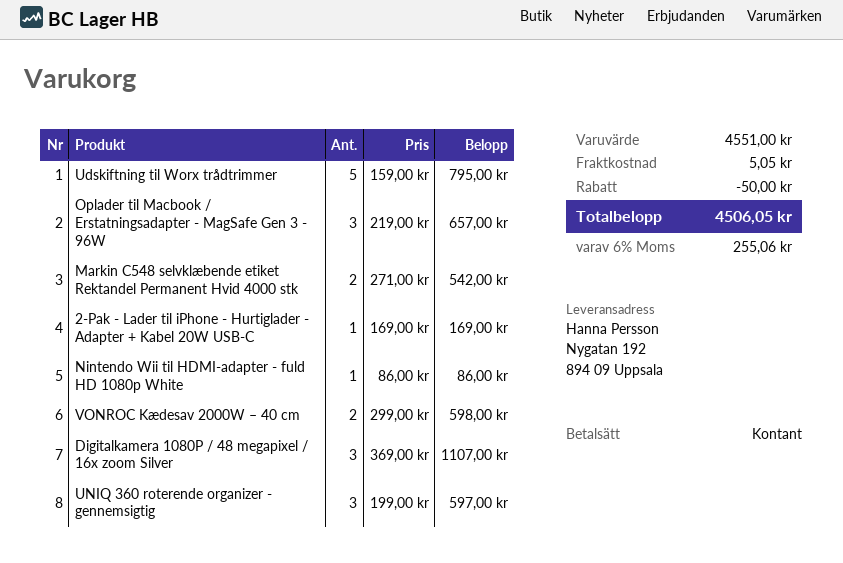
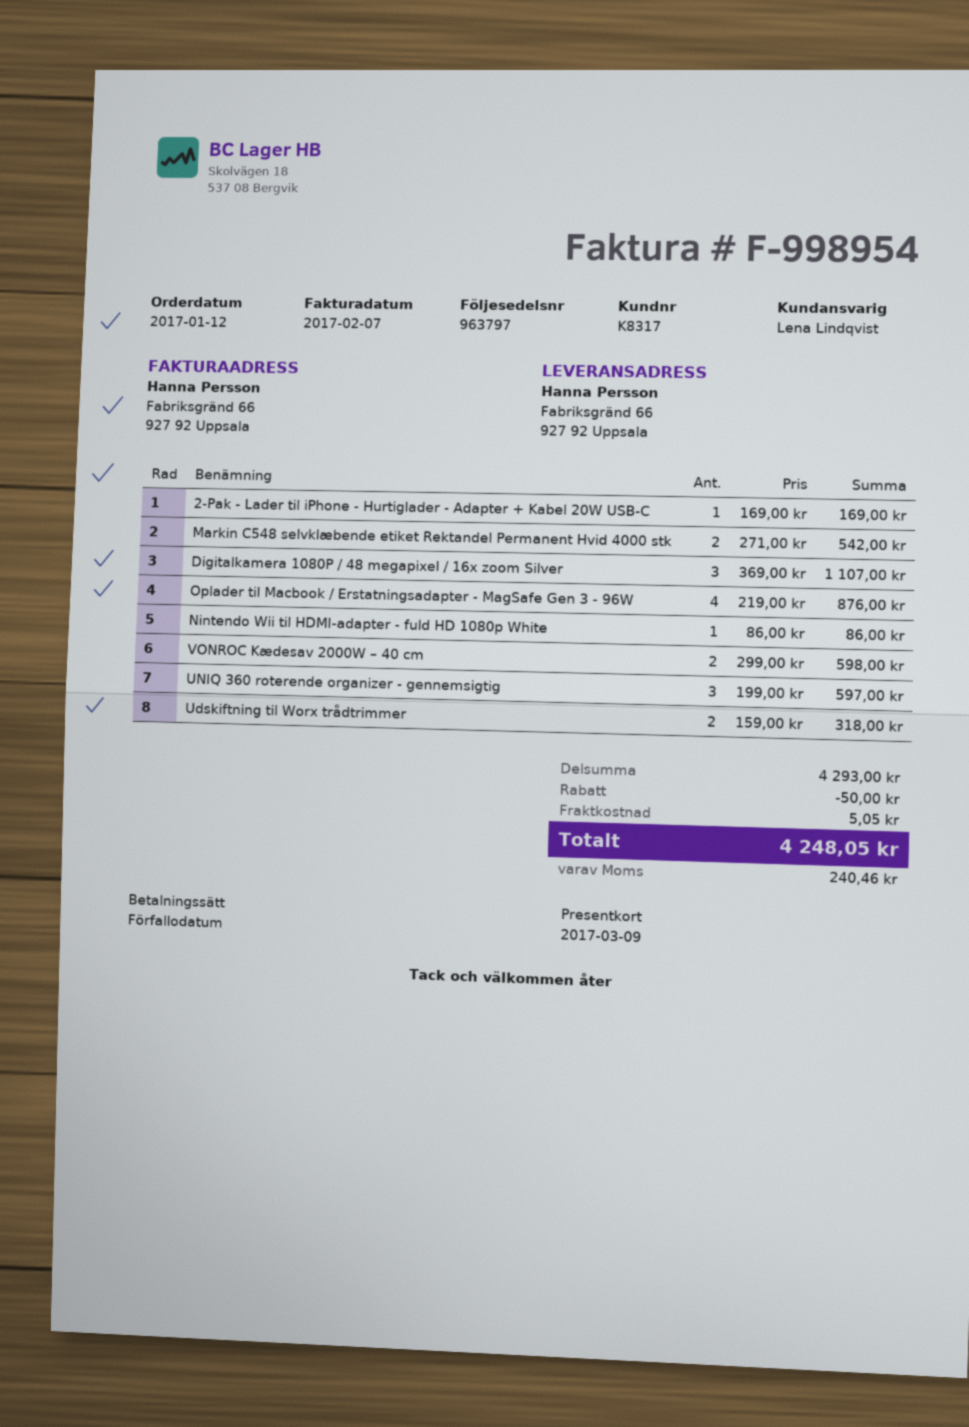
payment method: cash -> gift card
ship to: Nygatan 192, 894 09 Uppsala -> Fabriksgränd 66, 927 92 Uppsala
Udskiftning til Worx trådtrimmer: 5 x 159.00 = 795.00 -> 2 x 159.00 = 318.00
Oplader til Macbook / Erstatningsadapter - MagSafe Gen 3 - 96W: 3 x 219.00 = 657.00 -> 4 x 219.00 = 876.00
subtotal: 4551.00 -> 4293.00
tax: 255.06 -> 240.46
total: 4506.05 -> 4248.05

